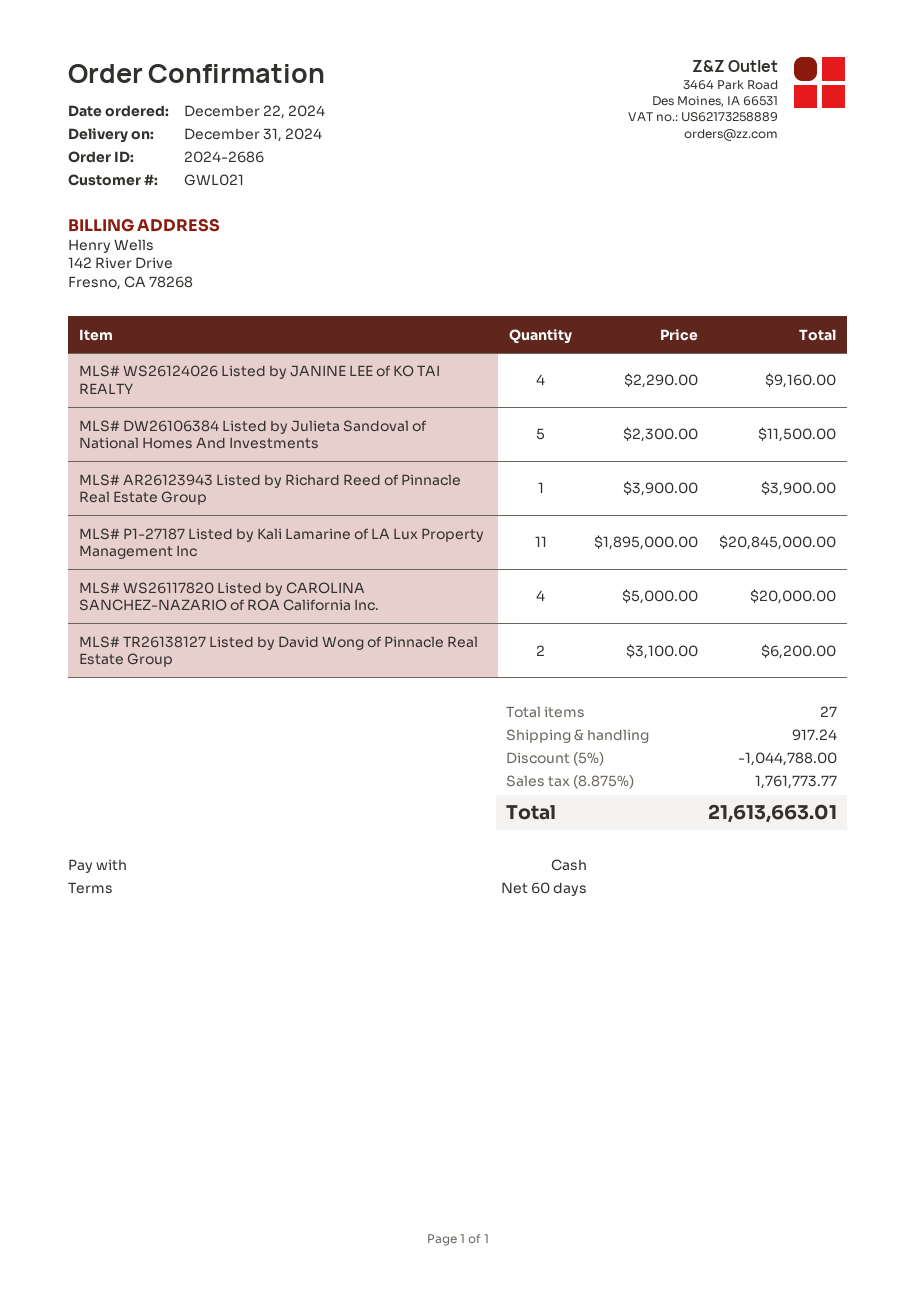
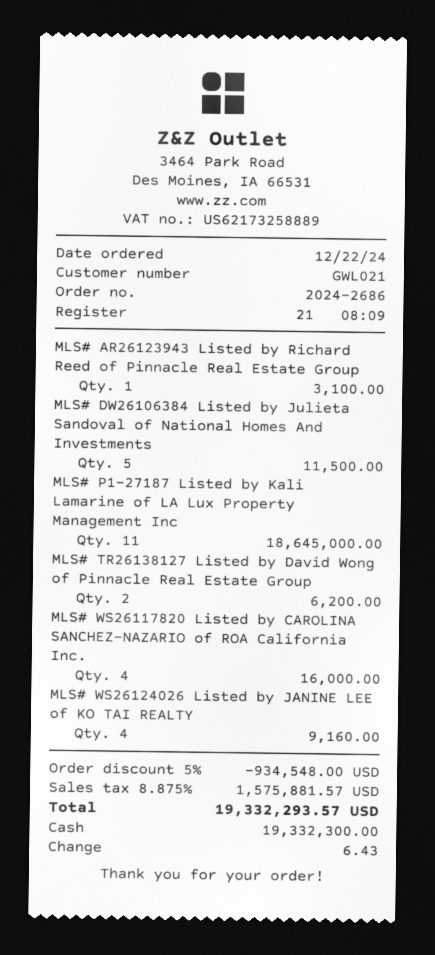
MLS# AR26123943 Listed by Richard Reed of Pinnacle Real Estate Group: 1 for 3900.00 -> 1 for 3100.00
MLS# P1-27187 Listed by Kali Lamarine of LA Lux Property Management Inc: 11 for 20845000.00 -> 11 for 18645000.00
MLS# WS26117820 Listed by CAROLINA SANCHEZ-NAZARIO of ROA California Inc.: 4 for 20000.00 -> 4 for 16000.00
discount: 5% = 1044788.00 -> 5% = 934548.00
shipping: 917.24 -> none
tax: 8.875% = 1761773.77 -> 8.875% = 1575881.57
total: 21613663.01 -> 19332293.57

